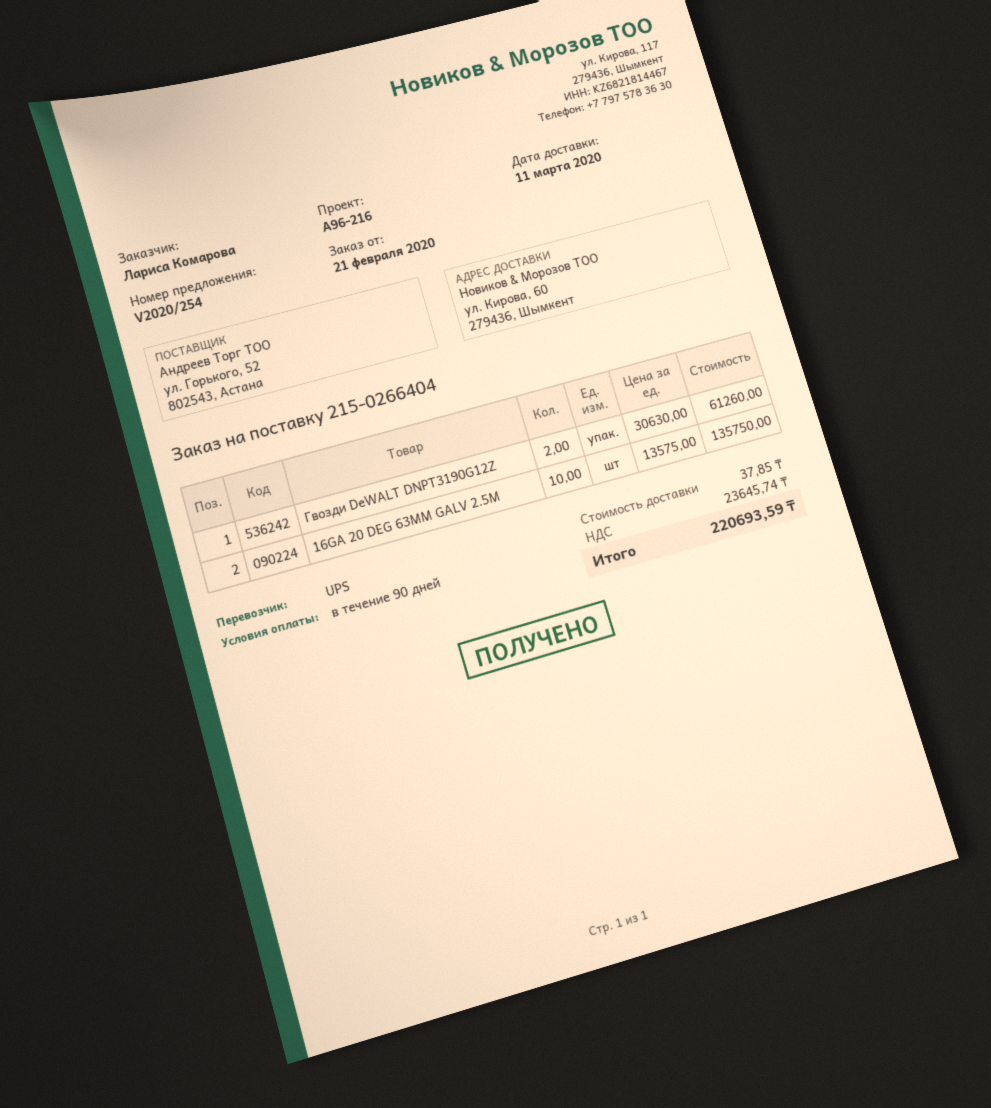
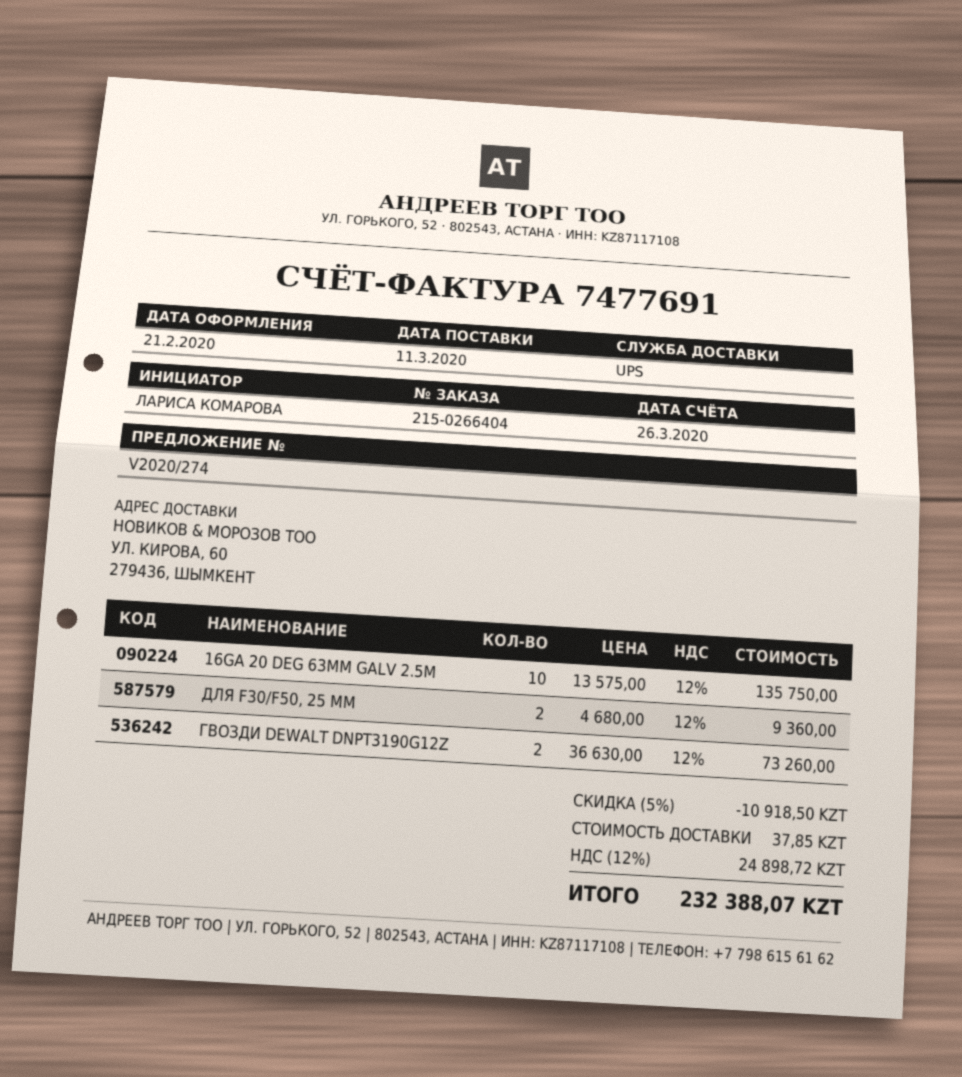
quote number: V2020/254 -> V2020/274
Гвозди DeWALT DNPT3190G12Z: 2 x 30630.00 = 61260.00 -> 2 x 36630.00 = 73260.00
ДЛЯ F30/F50, 25 ММ: none -> 2 x 4680.00 = 9360.00
discount: none -> 5% = 10918.50
tax: 23645.74 -> 24898.72
total: 220693.59 -> 232388.07

